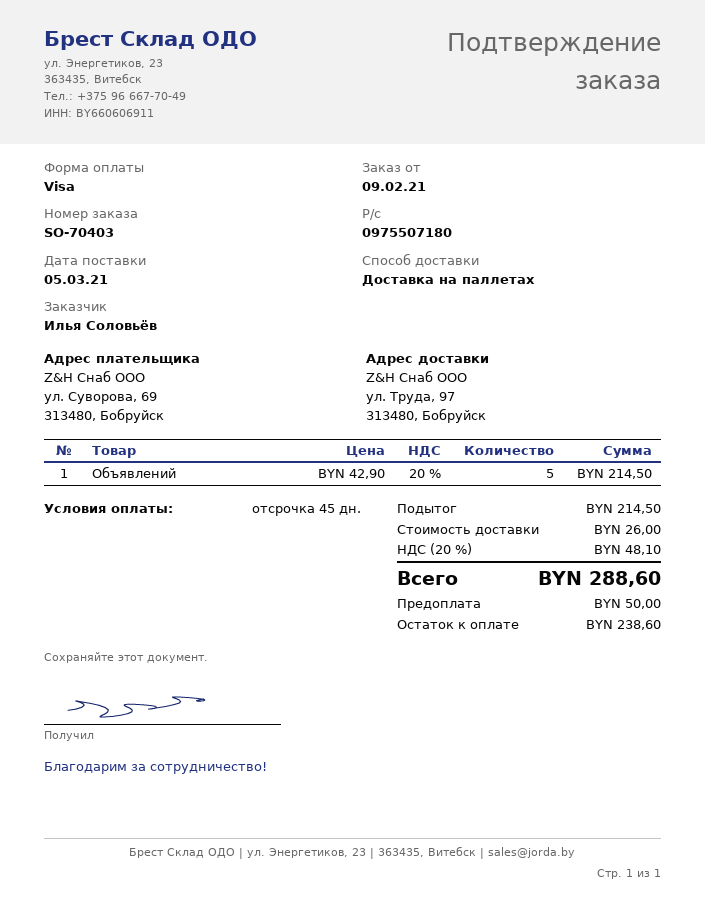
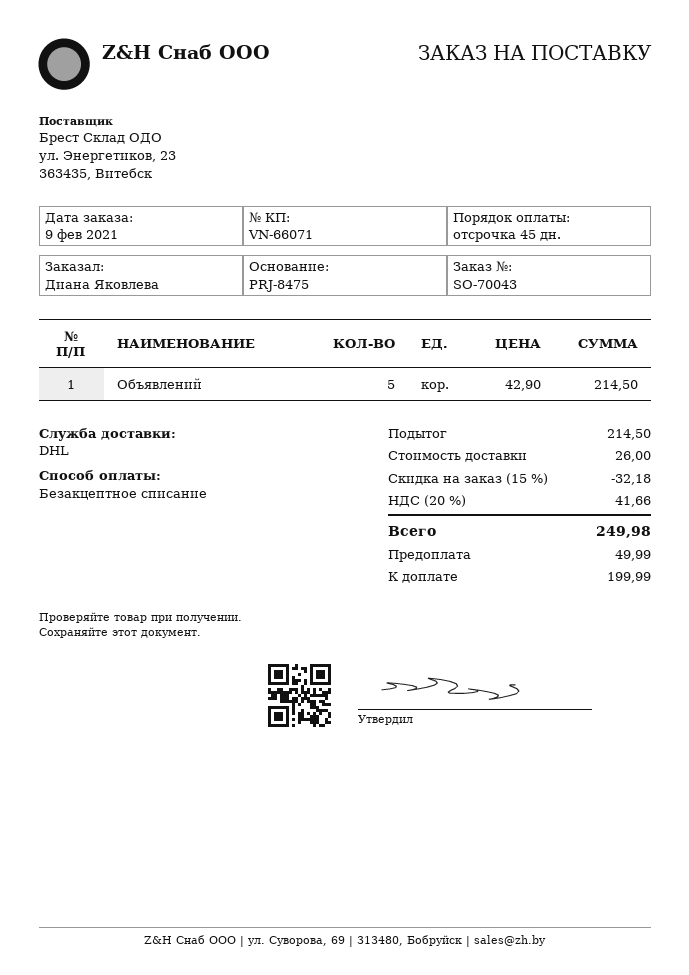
order number: SO-70403 -> SO-70043
ordered by: Илья Соловьёв -> Диана Яковлева
payment method: Visa -> direct debit
shipping method: pallet freight -> DHL
discount: none -> 15% = 32.18
tax: 20% = 48.10 -> 20% = 41.66
total: 288.60 -> 249.98
deposit: 50.00 -> 49.99
balance: 238.60 -> 199.99

